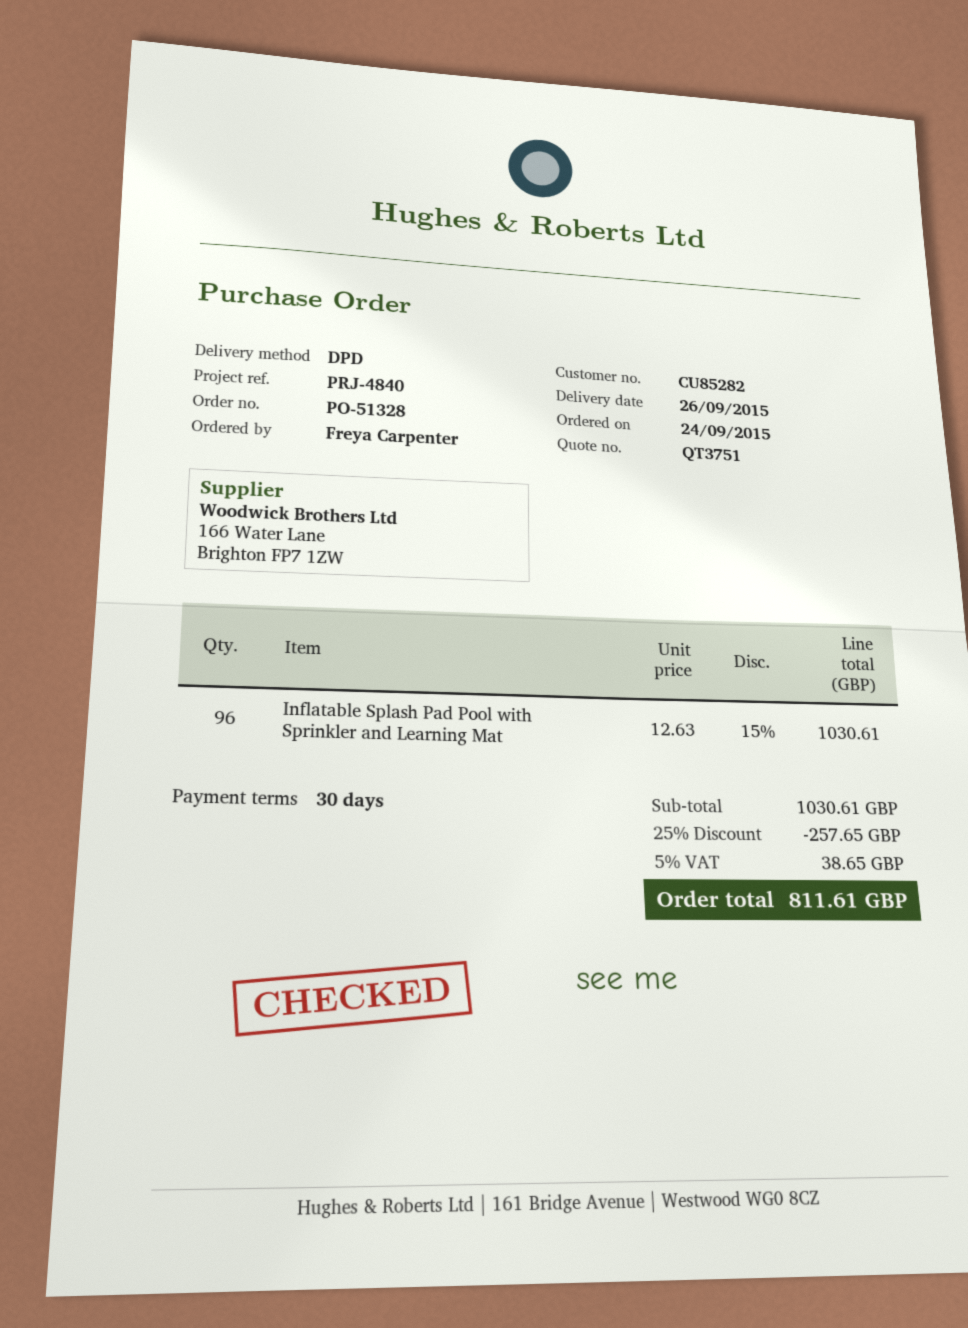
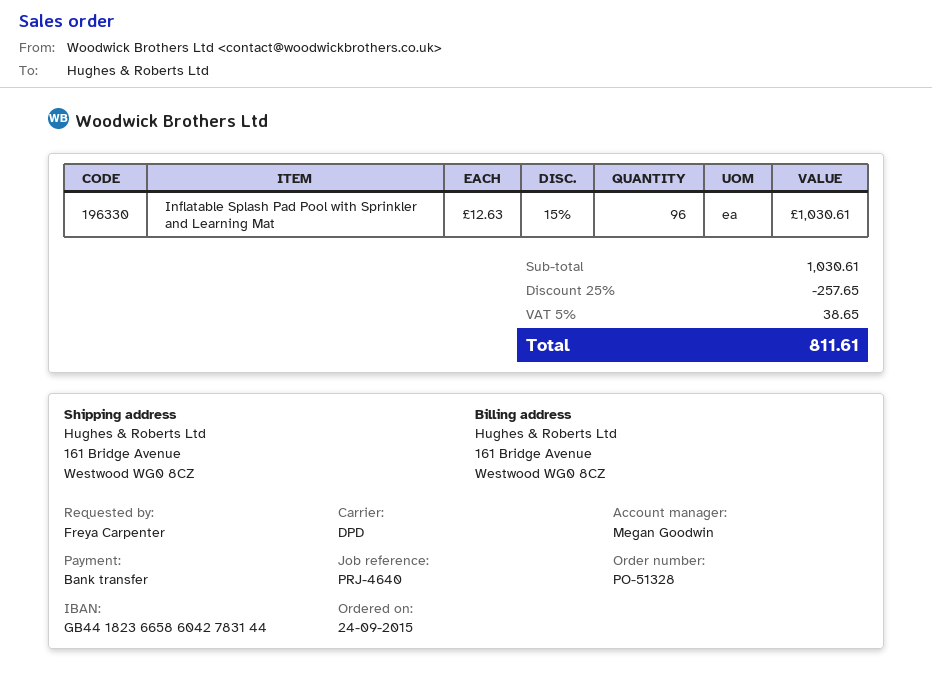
reference: PRJ-4840 -> PRJ-4640

